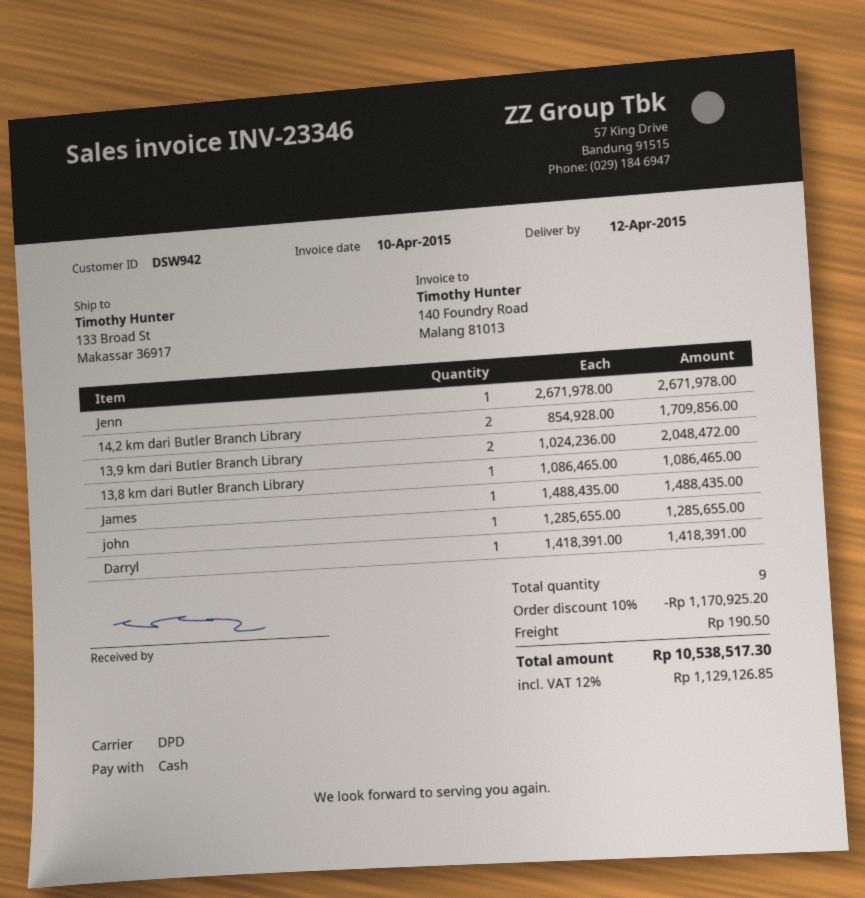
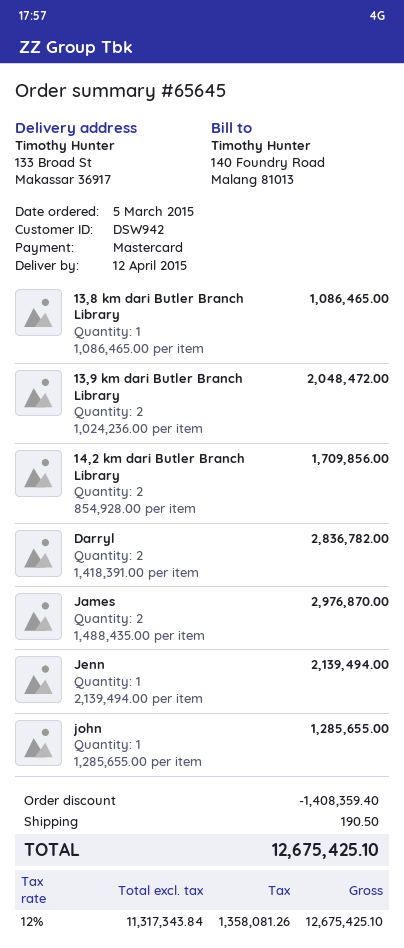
payment method: cash -> Mastercard
Jenn: 1 x 2671978.00 = 2671978.00 -> 1 x 2139494.00 = 2139494.00
James: 1 x 1488435.00 = 1488435.00 -> 2 x 1488435.00 = 2976870.00
Darryl: 1 x 1418391.00 = 1418391.00 -> 2 x 1418391.00 = 2836782.00
discount: 1170925.20 -> 1408359.40
tax: 12% = 1129126.85 -> 12% = 1358081.26
total: 10538517.30 -> 12675425.10

